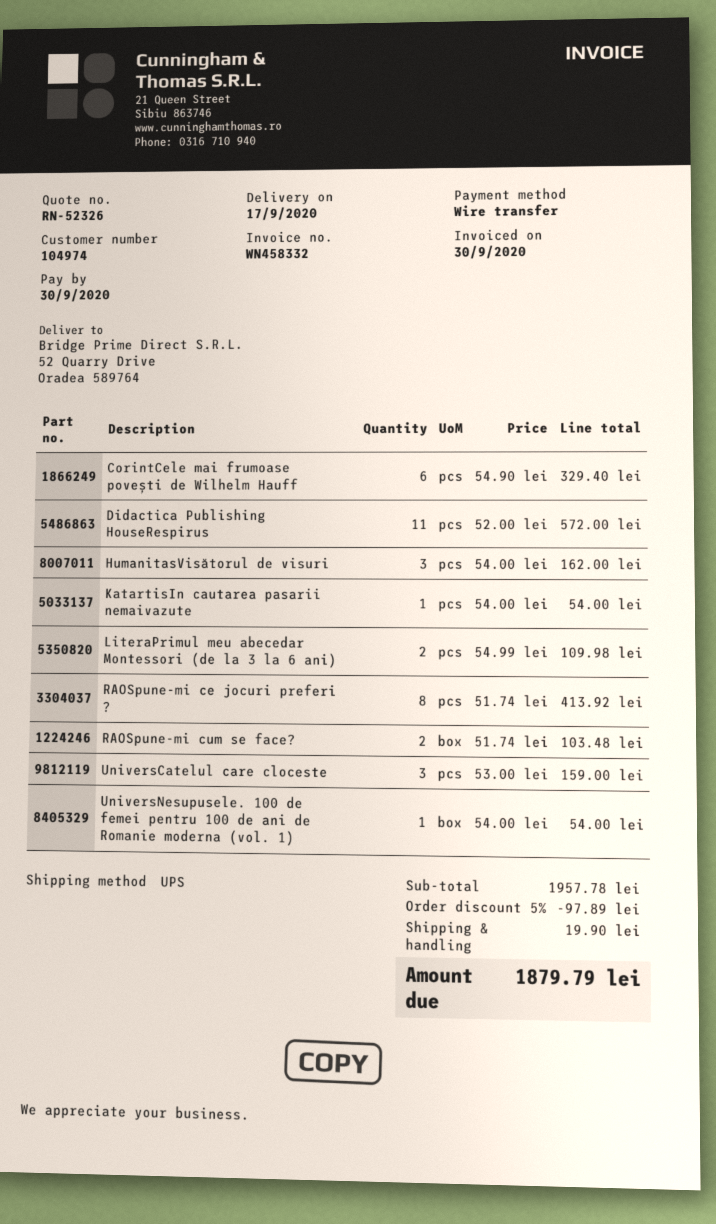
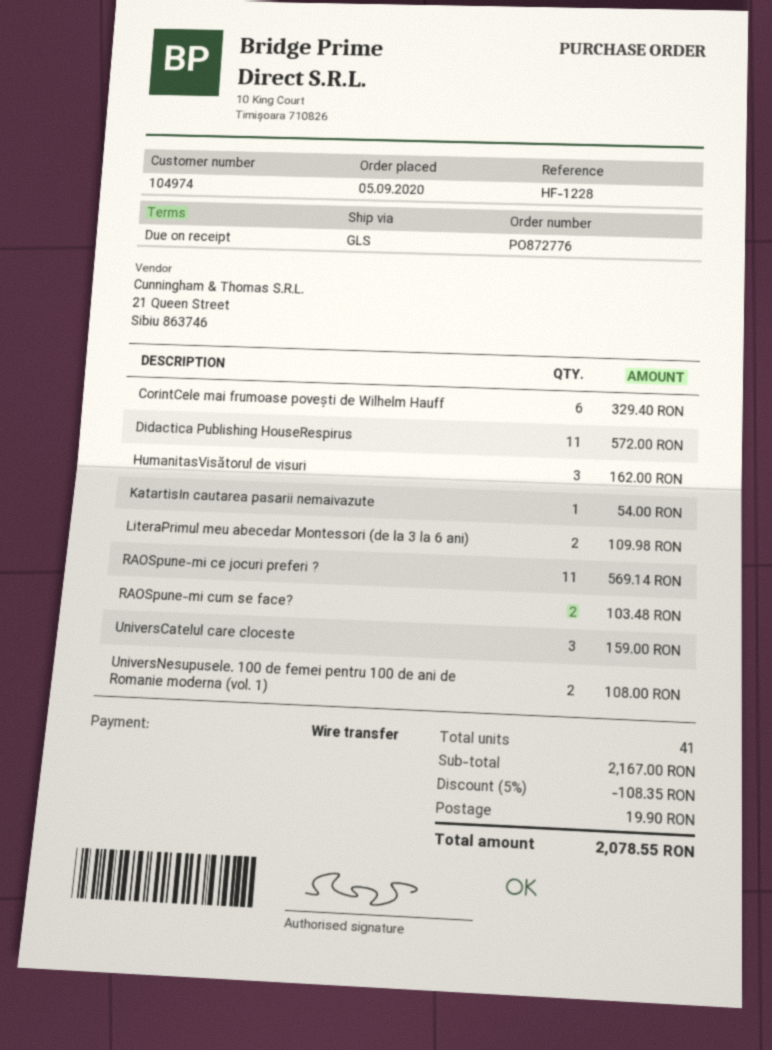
shipping method: UPS -> GLS
RAOSpune-mi ce jocuri preferi ?: 8 for 413.92 -> 11 for 569.14
UniversNesupusele. 100 de femei pentru 100 de ani de Romanie moderna (vol. 1): 1 for 54.00 -> 2 for 108.00
subtotal: 1957.78 -> 2167.00
discount: 5% = 97.89 -> 5% = 108.35
total: 1879.79 -> 2078.55

